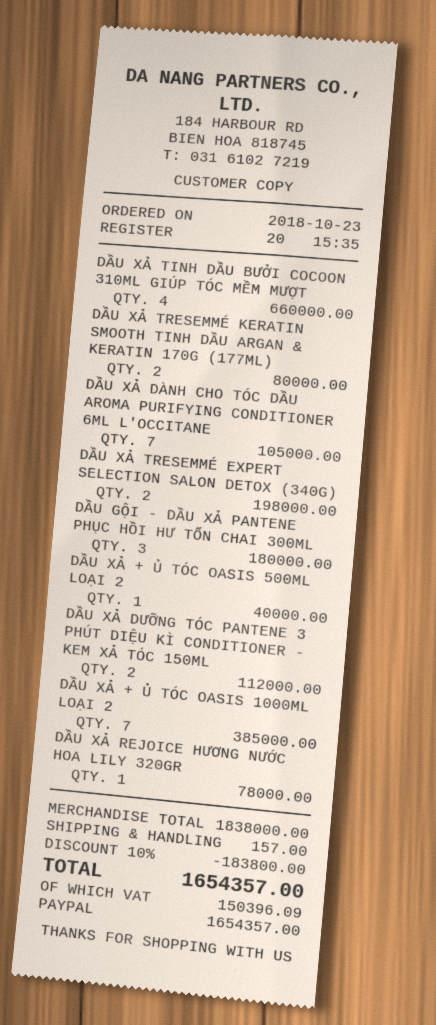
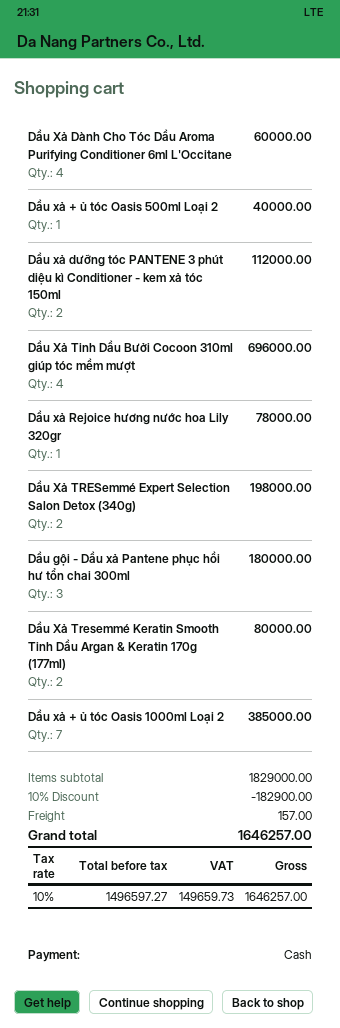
payment method: PayPal -> cash
DẦU XẢ TINH DẦU BƯỞI COCOON 310ML GIÚP TÓC MỀM MƯỢT: 4 for 660000.00 -> 4 for 696000.00
DẦU XẢ DÀNH CHO TÓC DẦU AROMA PURIFYING CONDITIONER 6ML L'OCCITANE: 7 for 105000.00 -> 4 for 60000.00
subtotal: 1838000.00 -> 1829000.00
discount: 10% = 183800.00 -> 10% = 182900.00
tax: 150396.09 -> 149659.73
total: 1654357.00 -> 1646257.00

